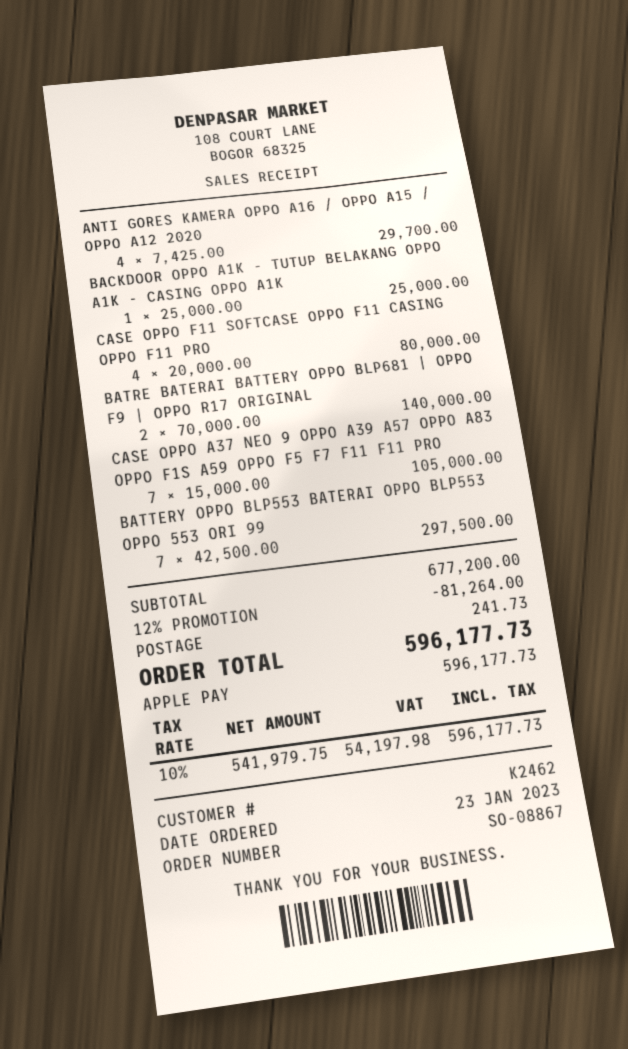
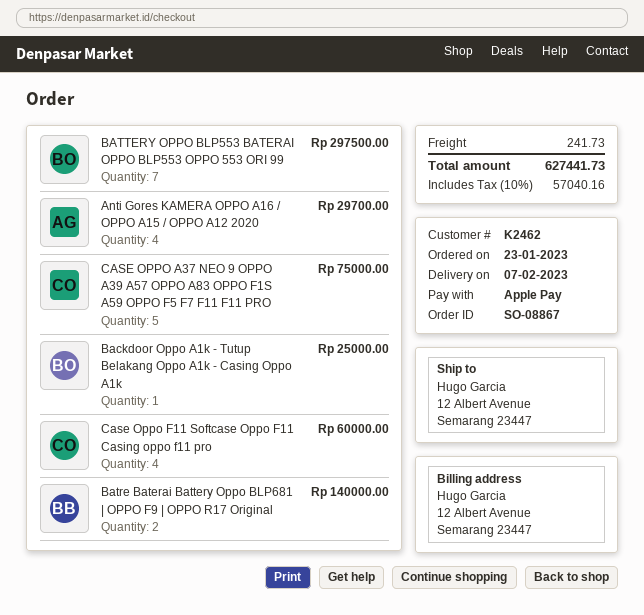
CASE OPPO F11 SOFTCASE OPPO F11 CASING OPPO F11 PRO: 4 for 80000.00 -> 4 for 60000.00
CASE OPPO A37 NEO 9 OPPO A39 A57 OPPO A83 OPPO F1S A59 OPPO F5 F7 F11 F11 PRO: 7 for 105000.00 -> 5 for 75000.00
discount: 12% = 81264.00 -> none
tax: 10% = 54197.98 -> 10% = 57040.16
total: 596177.73 -> 627441.73

